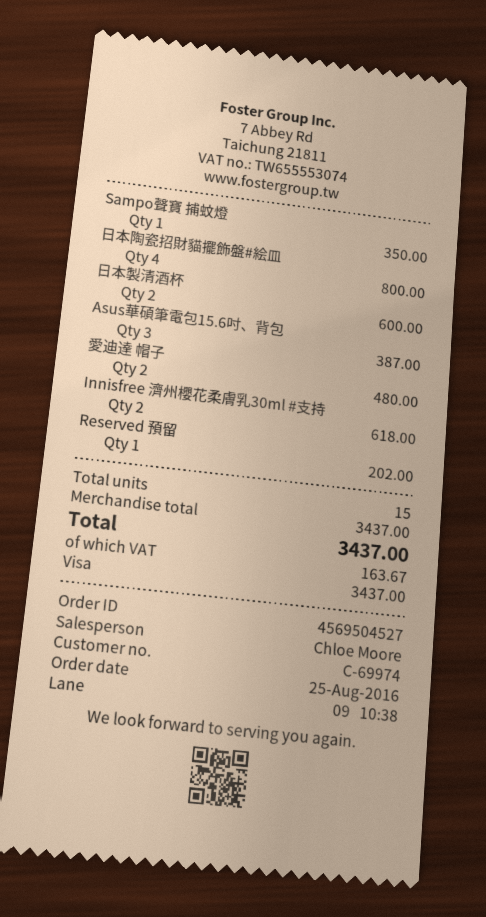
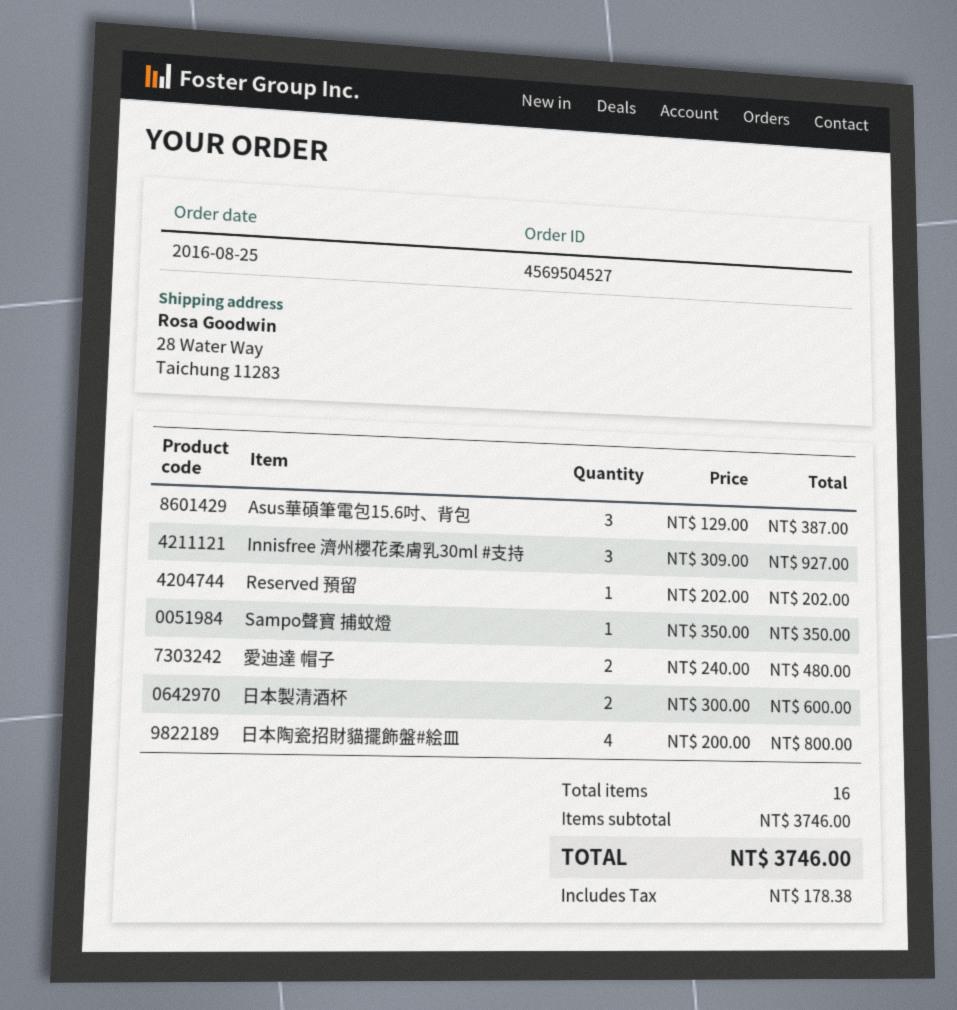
Innisfree 濟州櫻花柔膚乳30ml #支持: 2 for 618.00 -> 3 for 927.00
total quantity: 15 -> 16
subtotal: 3437.00 -> 3746.00
tax: 163.67 -> 178.38
total: 3437.00 -> 3746.00

